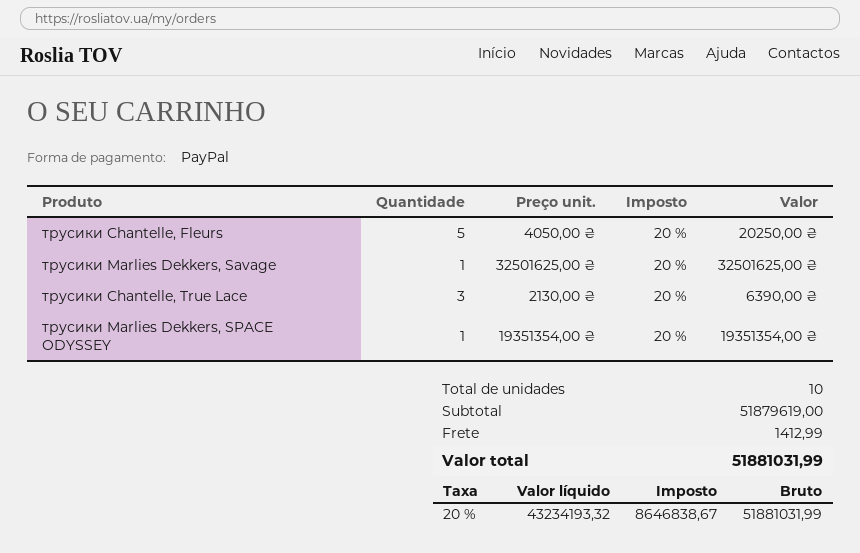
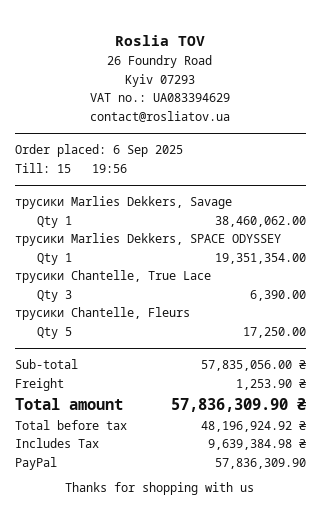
трусики Chantelle, Fleurs: 5 for 20250.00 -> 5 for 17250.00
трусики Marlies Dekkers, Savage: 1 for 32501625.00 -> 1 for 38460062.00
subtotal: 51879619.00 -> 57835056.00
shipping: 1412.99 -> 1253.90
net: 43234193.32 -> 48196924.92
tax: 8646838.67 -> 9639384.98
total: 51881031.99 -> 57836309.90

